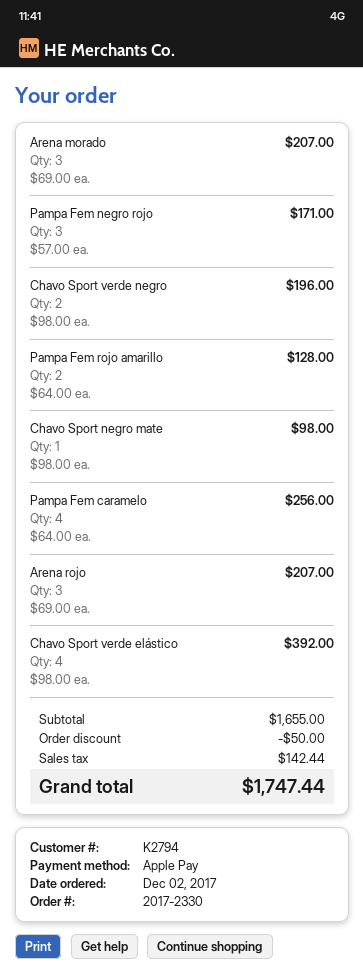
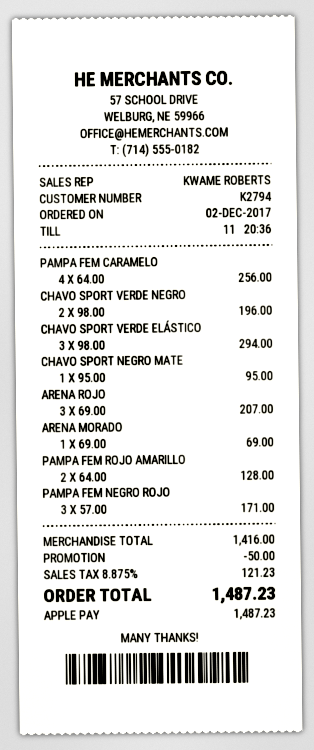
Arena morado: 3 x 69.00 = 207.00 -> 1 x 69.00 = 69.00
Chavo Sport negro mate: 1 x 98.00 = 98.00 -> 1 x 95.00 = 95.00
Chavo Sport verde elástico: 4 x 98.00 = 392.00 -> 3 x 98.00 = 294.00
subtotal: 1655.00 -> 1416.00
tax: 142.44 -> 121.23
total: 1747.44 -> 1487.23

